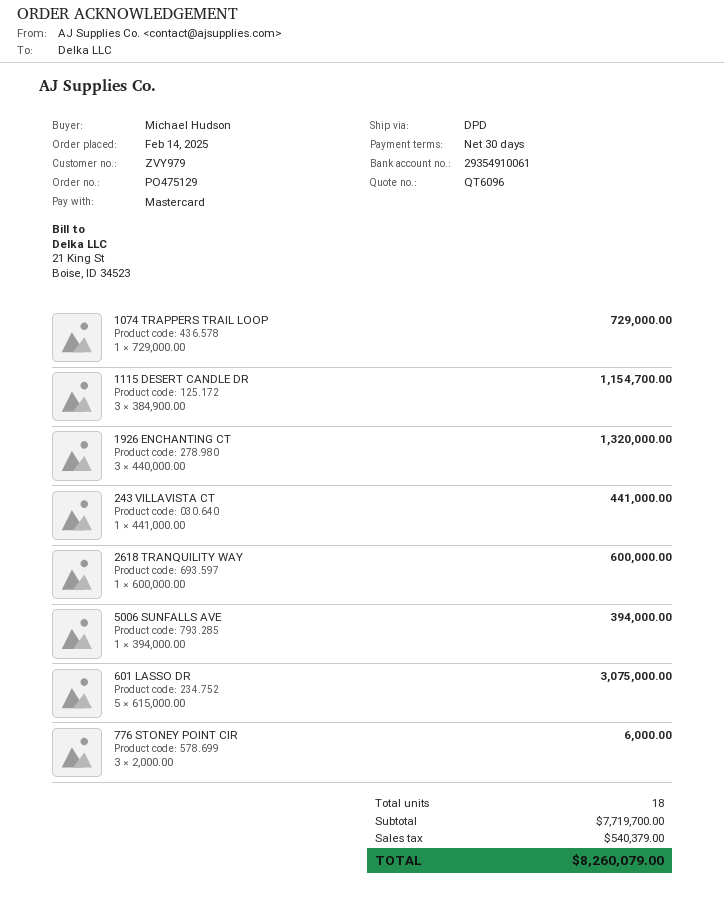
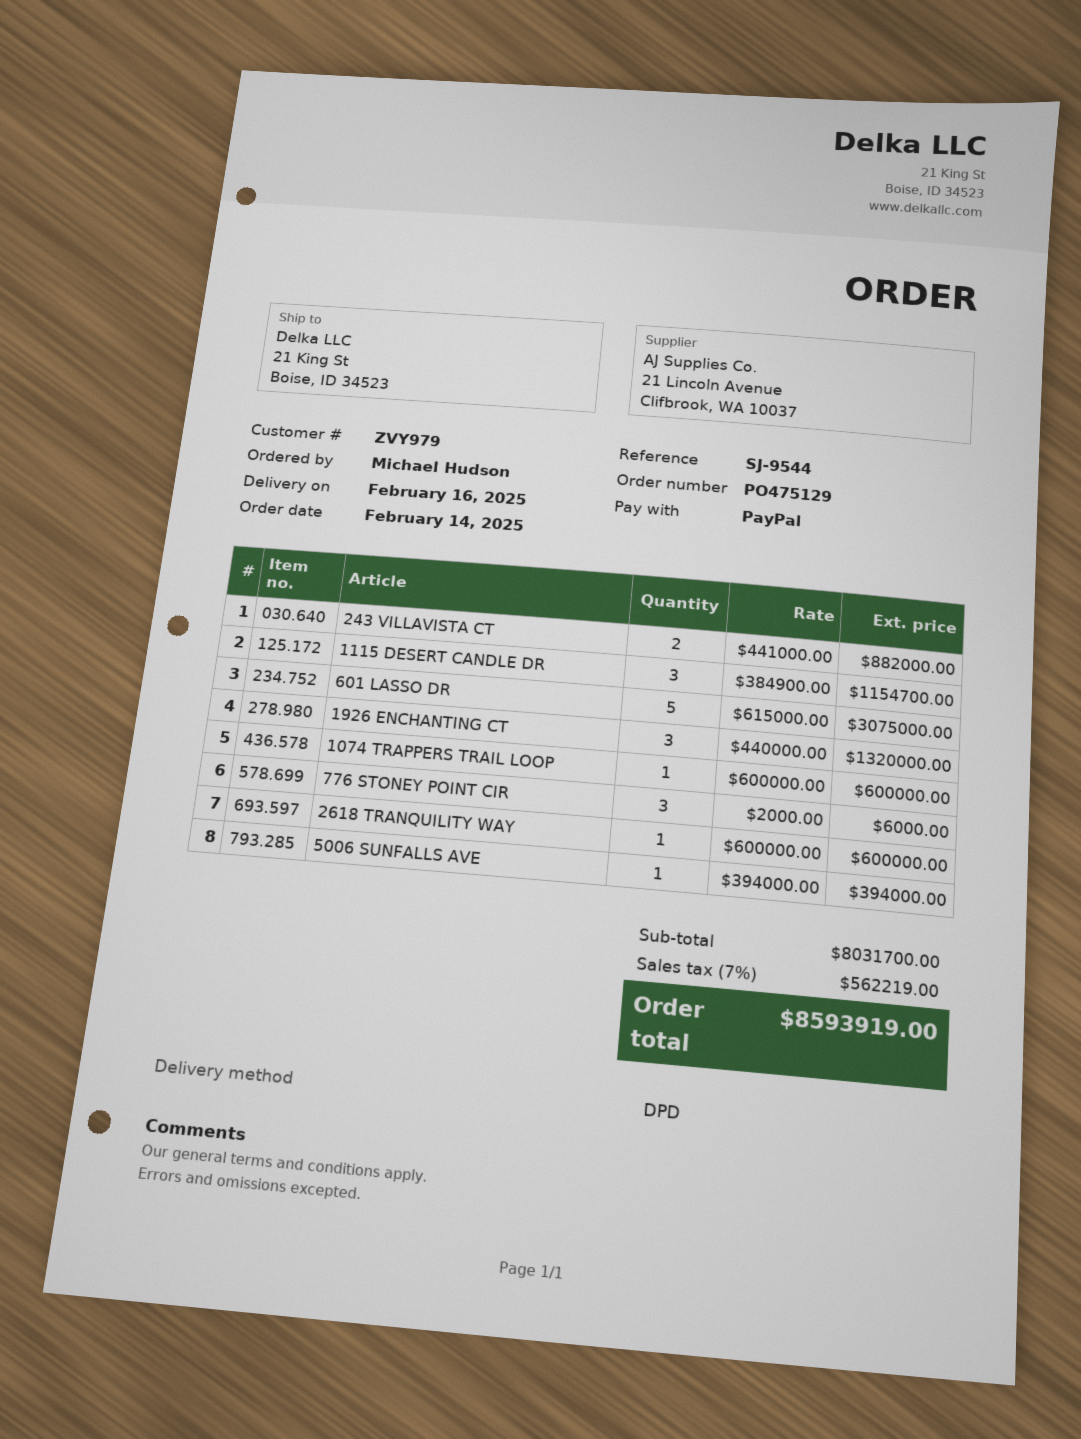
payment method: Mastercard -> PayPal
1074 TRAPPERS TRAIL LOOP: 1 x 729000.00 = 729000.00 -> 1 x 600000.00 = 600000.00
243 VILLAVISTA CT: 1 x 441000.00 = 441000.00 -> 2 x 441000.00 = 882000.00
subtotal: 7719700.00 -> 8031700.00
tax: 540379.00 -> 562219.00
total: 8260079.00 -> 8593919.00

